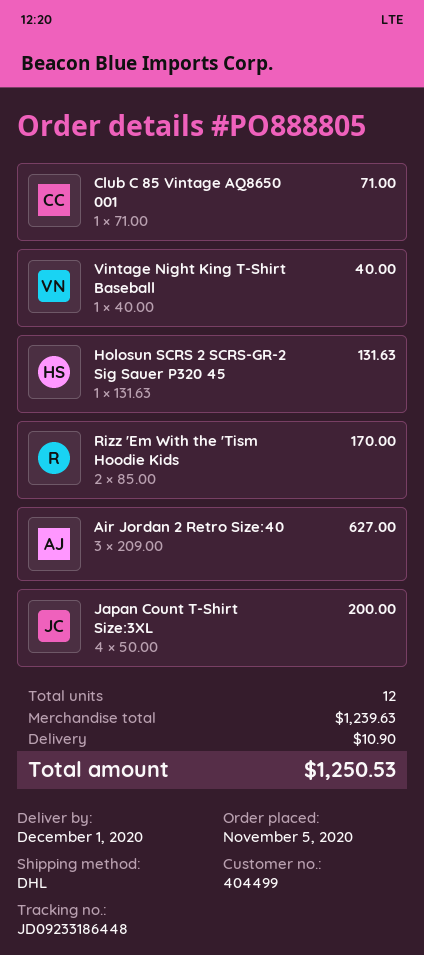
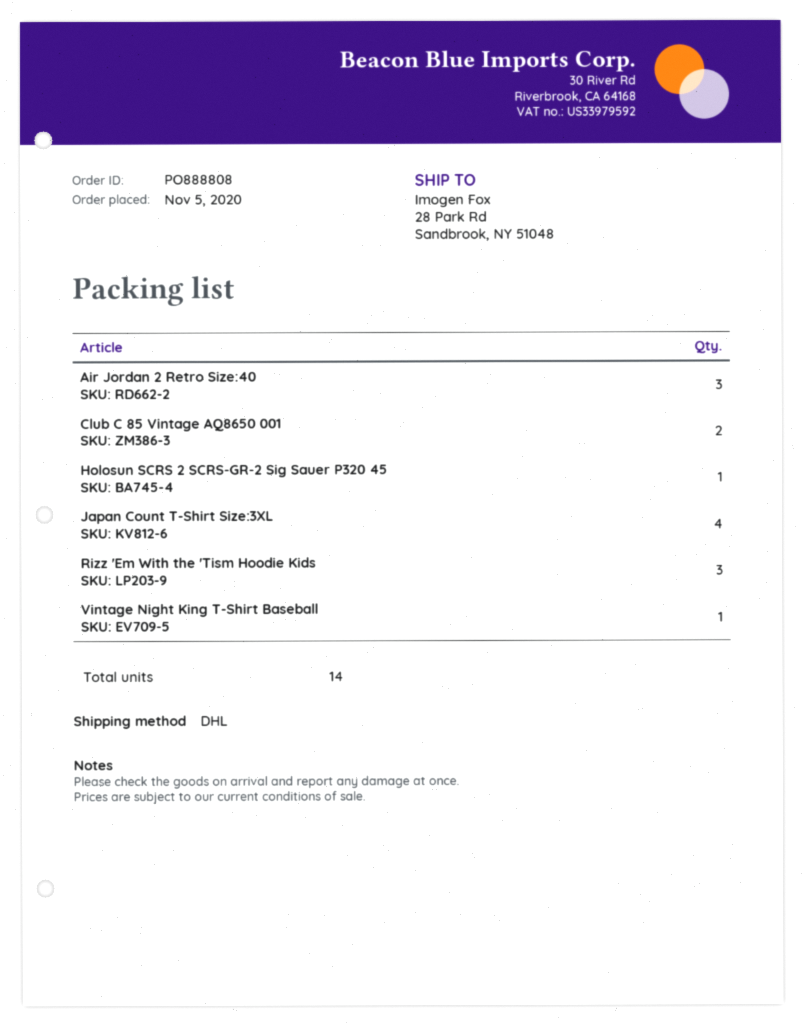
order number: PO888805 -> PO888808
Club C 85 Vintage AQ8650 001: 1 -> 2
Rizz 'Em With the 'Tism Hoodie Kids: 2 -> 3
total quantity: 12 -> 14

